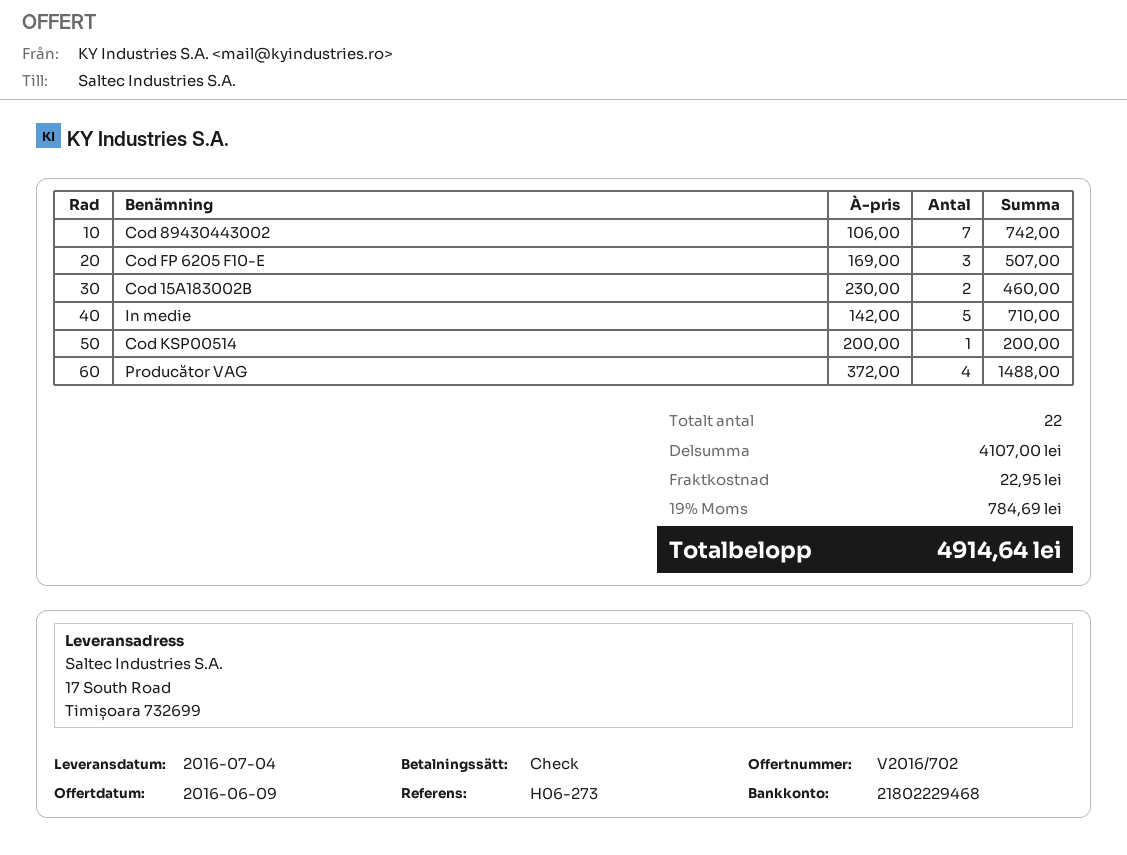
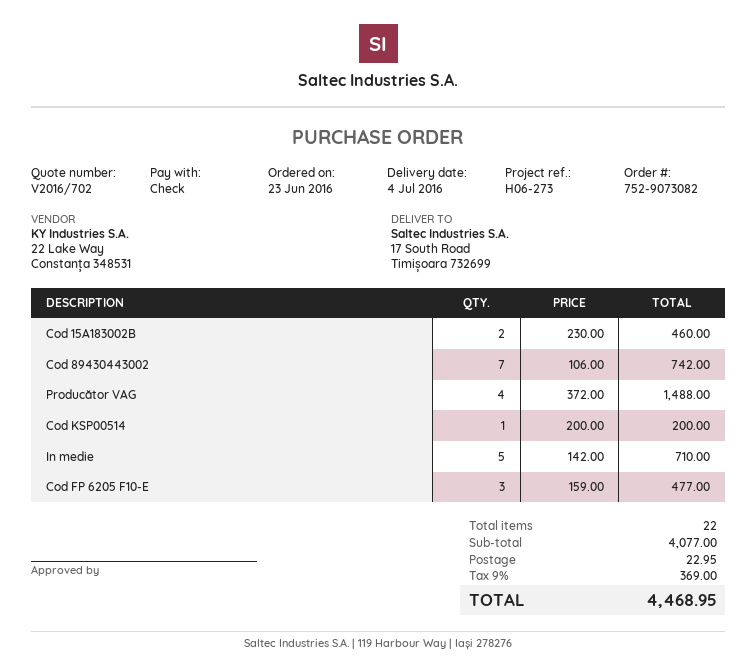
Cod FP 6205 F10-E: 3 x 169.00 = 507.00 -> 3 x 159.00 = 477.00
subtotal: 4107.00 -> 4077.00
tax: 19% = 784.69 -> 9% = 369.00
total: 4914.64 -> 4468.95

